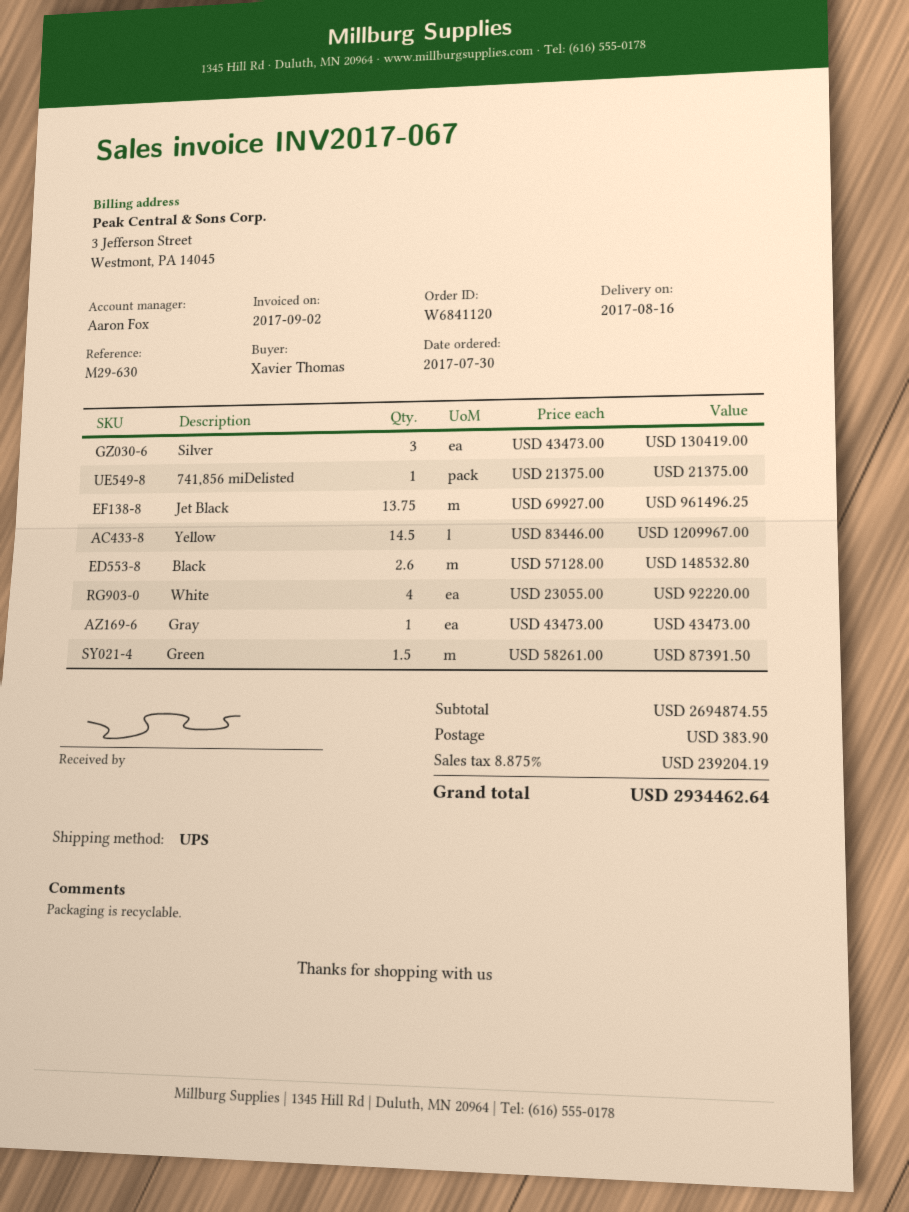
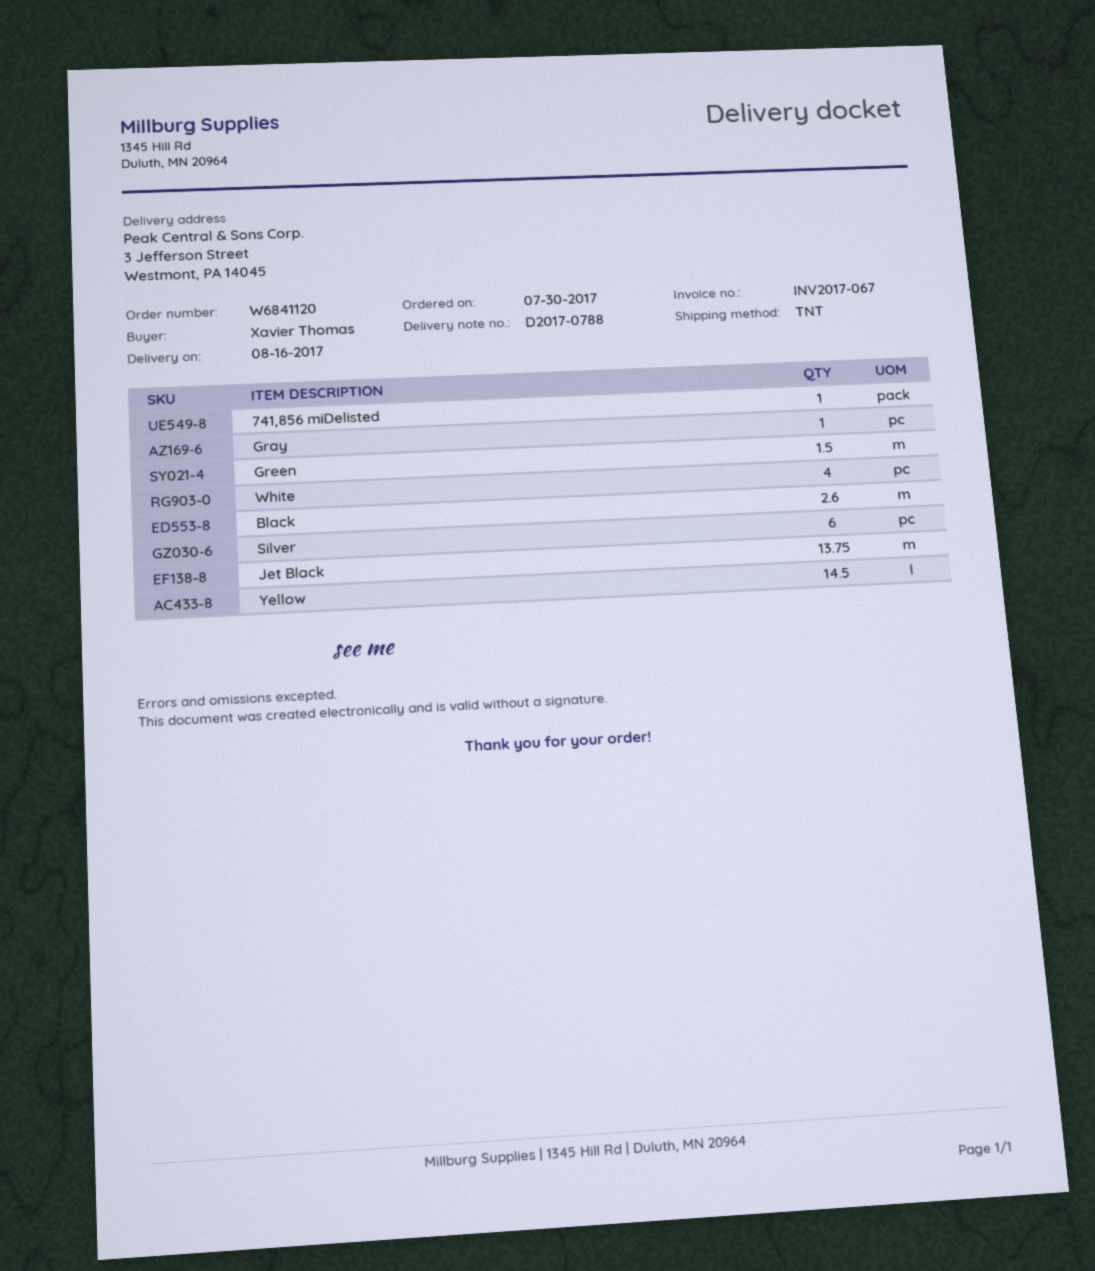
shipping method: UPS -> TNT
Silver: 3 -> 6

